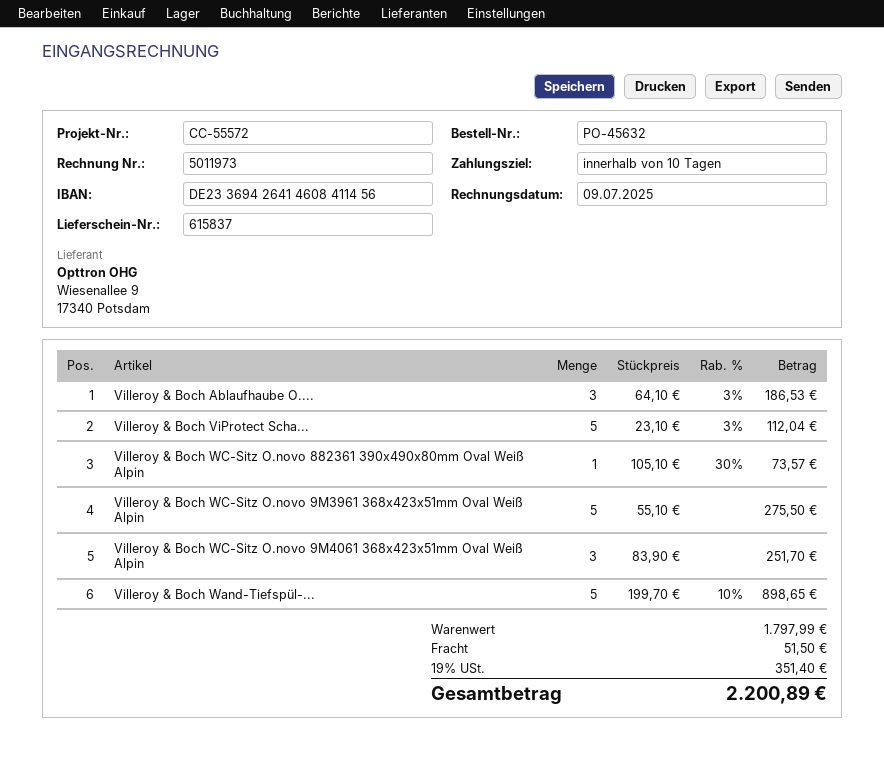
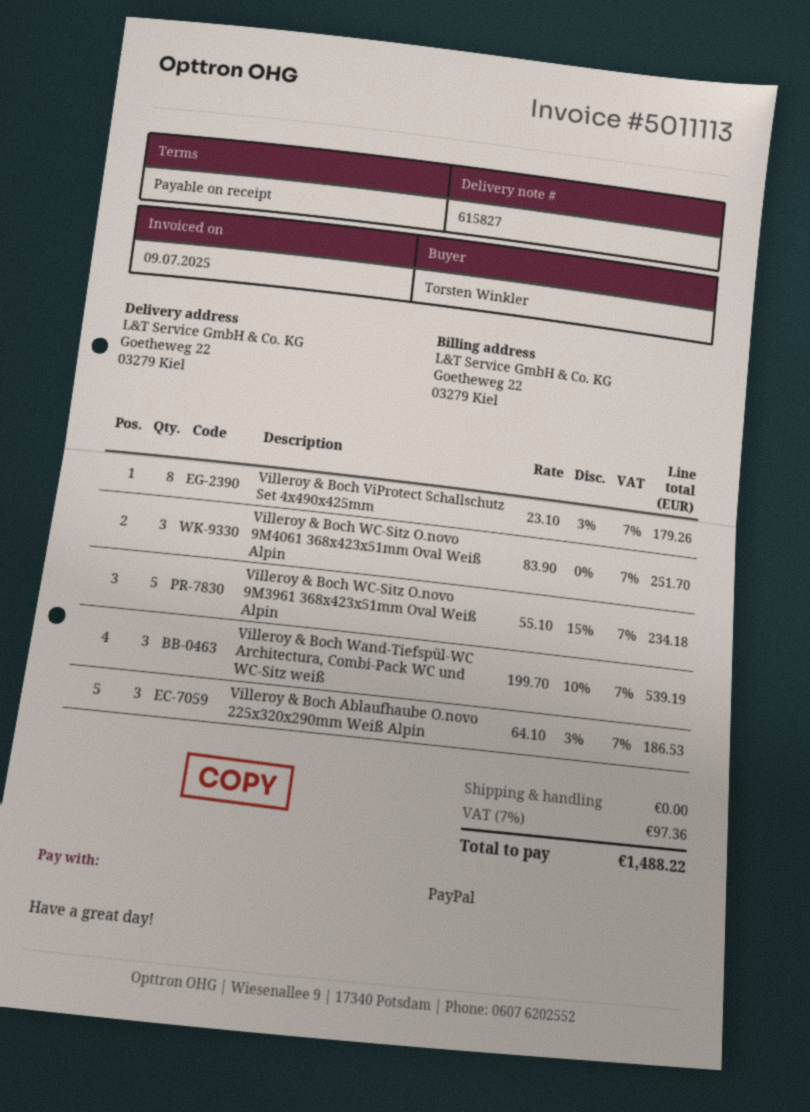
delivery note number: 615837 -> 615827
invoice number: 5011973 -> 5011113
payment terms: 10 days -> on receipt
Villeroy & Boch ViProtect Scha...: 5 x 23.10 - 3% = 112.04 -> 8 x 23.10 - 3% = 179.26
Villeroy & Boch WC-Sitz O.novo 882361 390x490x80mm Oval Weiß Alpin: 1 x 105.10 - 30% = 73.57 -> none
Villeroy & Boch WC-Sitz O.novo 9M3961 368x423x51mm Oval Weiß Alpin: 5 x 55.10 = 275.50 -> 5 x 55.10 - 15% = 234.18
Villeroy & Boch Wand-Tiefspül-...: 5 x 199.70 - 10% = 898.65 -> 3 x 199.70 - 10% = 539.19
shipping: 51.50 -> 0.00
tax: 19% = 351.40 -> 7% = 97.36
total: 2200.89 -> 1488.22

